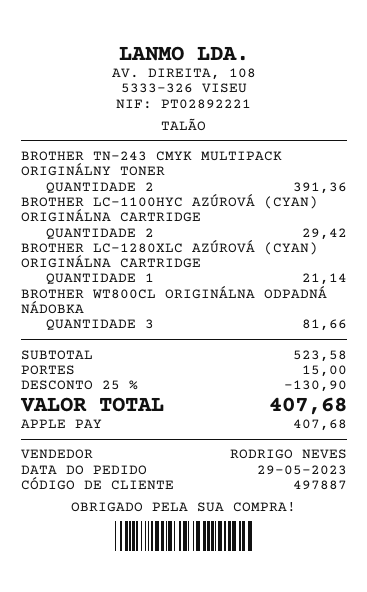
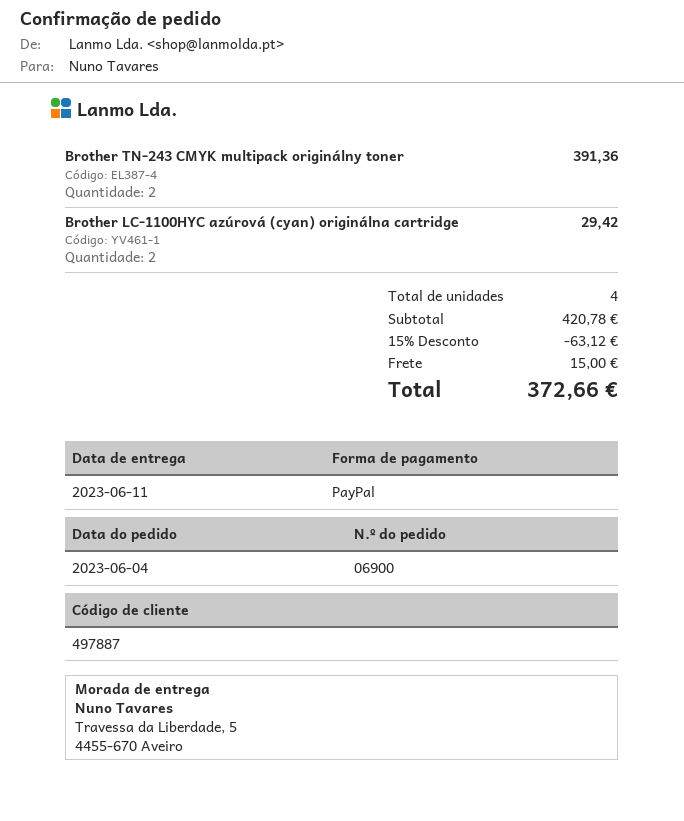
order date: 2023-05-29 -> 2023-06-04
payment method: Apple Pay -> PayPal
BROTHER LC-1280XLC AZÚROVÁ (CYAN) ORIGINÁLNA CARTRIDGE: 1 for 21.14 -> none
BROTHER WT800CL ORIGINÁLNA ODPADNÁ NÁDOBKA: 3 for 81.66 -> none
subtotal: 523.58 -> 420.78
discount: 25% = 130.90 -> 15% = 63.12
total: 407.68 -> 372.66

